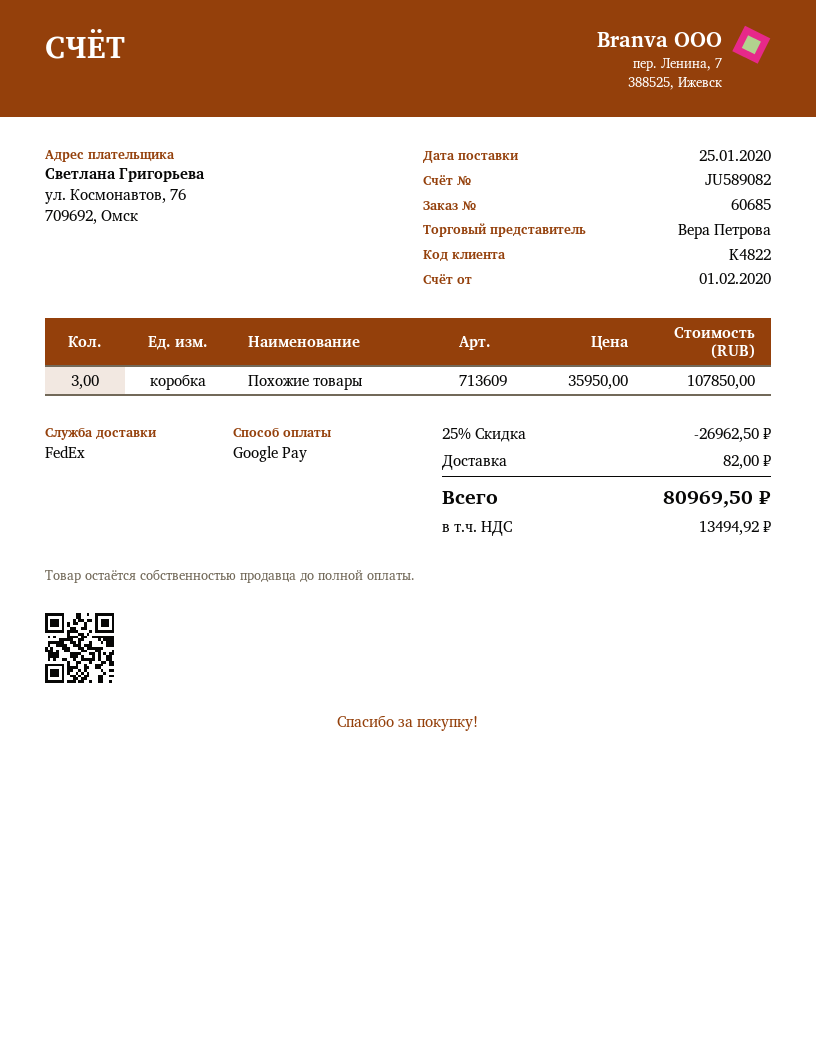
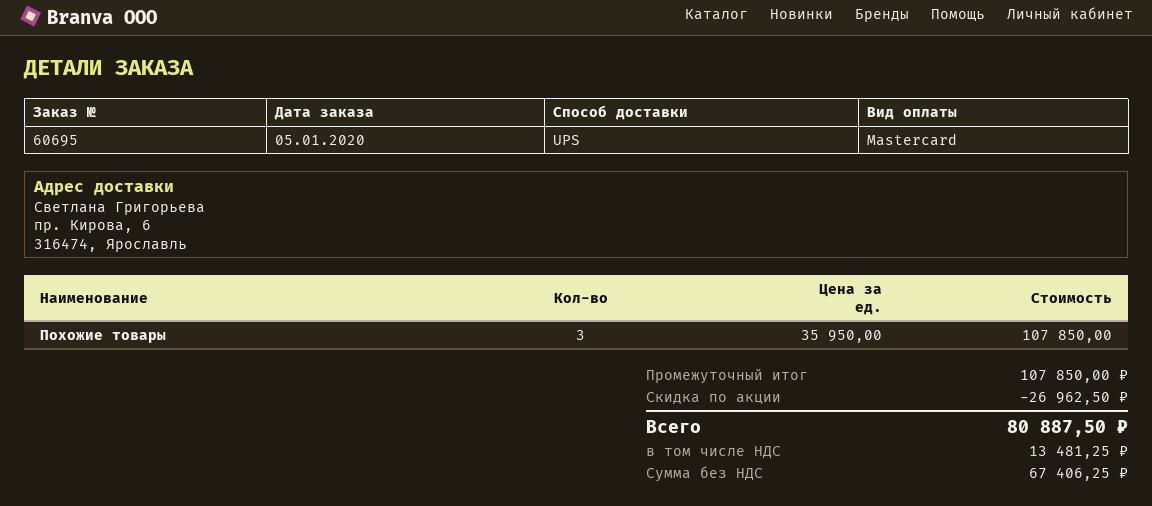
order number: 60685 -> 60695
payment method: Google Pay -> Mastercard
shipping method: FedEx -> UPS
shipping: 82.00 -> none
tax: 13494.92 -> 13481.25
total: 80969.50 -> 80887.50

